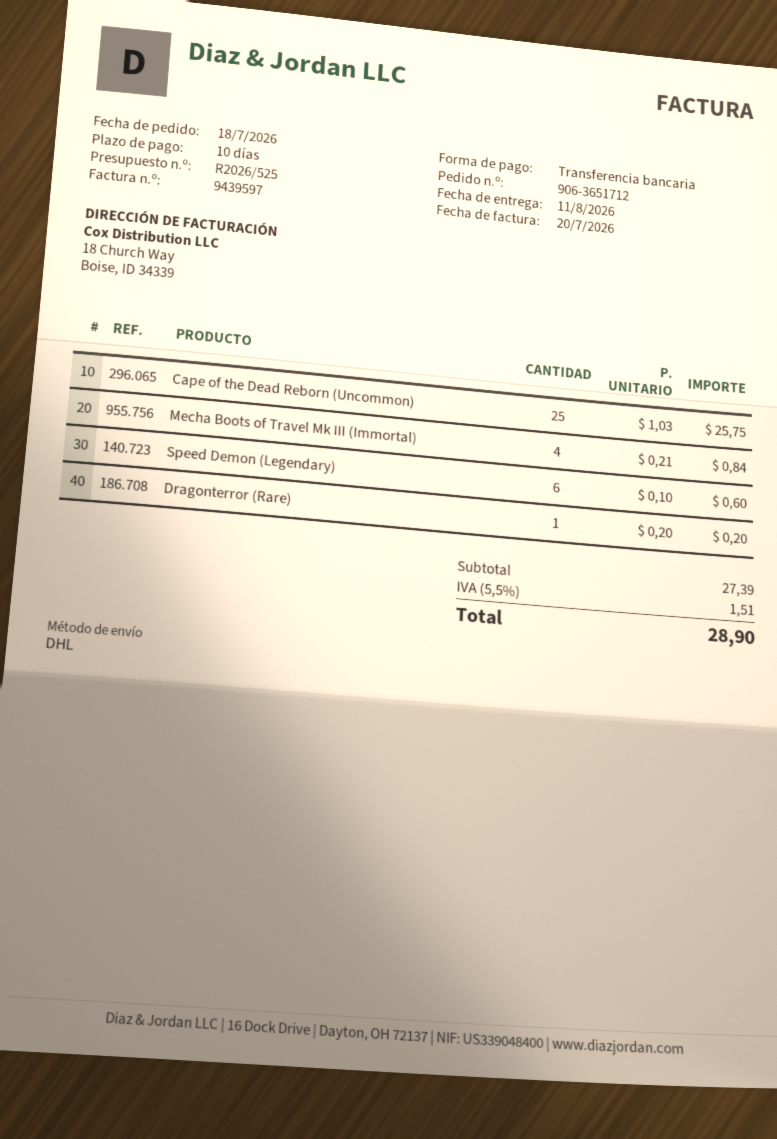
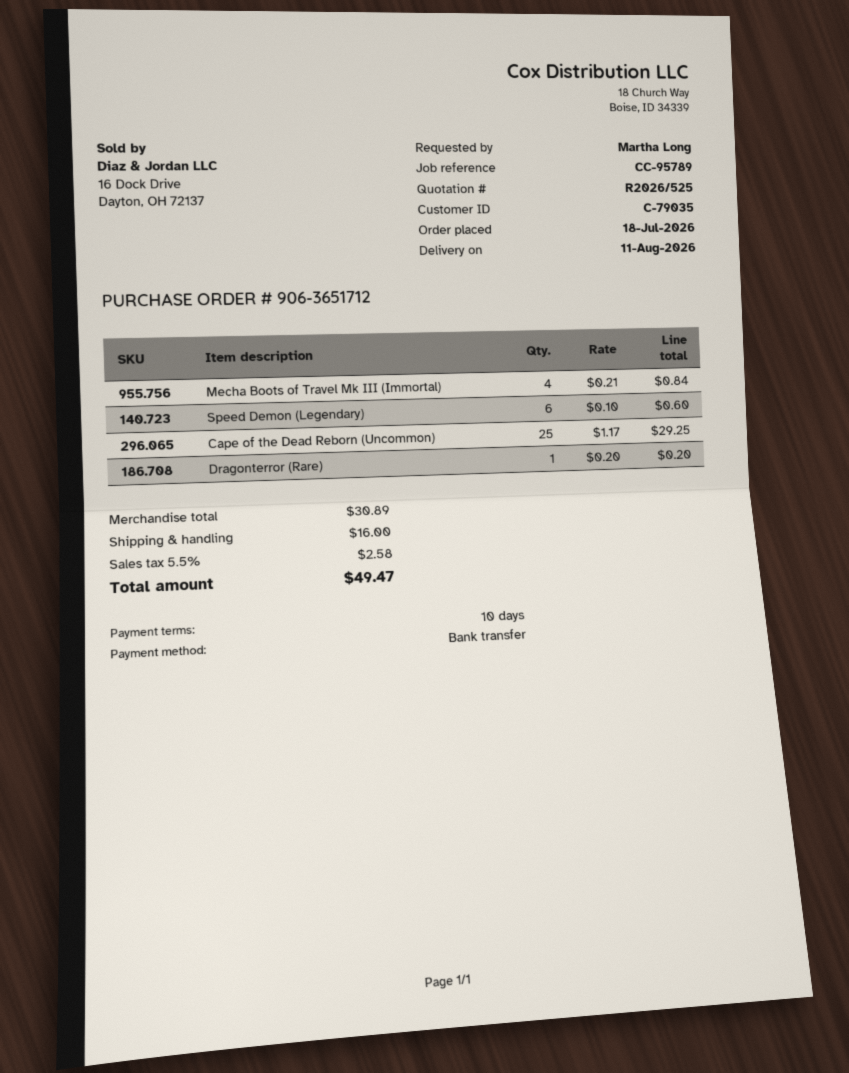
Cape of the Dead Reborn (Uncommon): 25 x 1.03 = 25.75 -> 25 x 1.17 = 29.25
subtotal: 27.39 -> 30.89
shipping: none -> 16.00
tax: 5.5% = 1.51 -> 5.5% = 2.58
total: 28.90 -> 49.47

